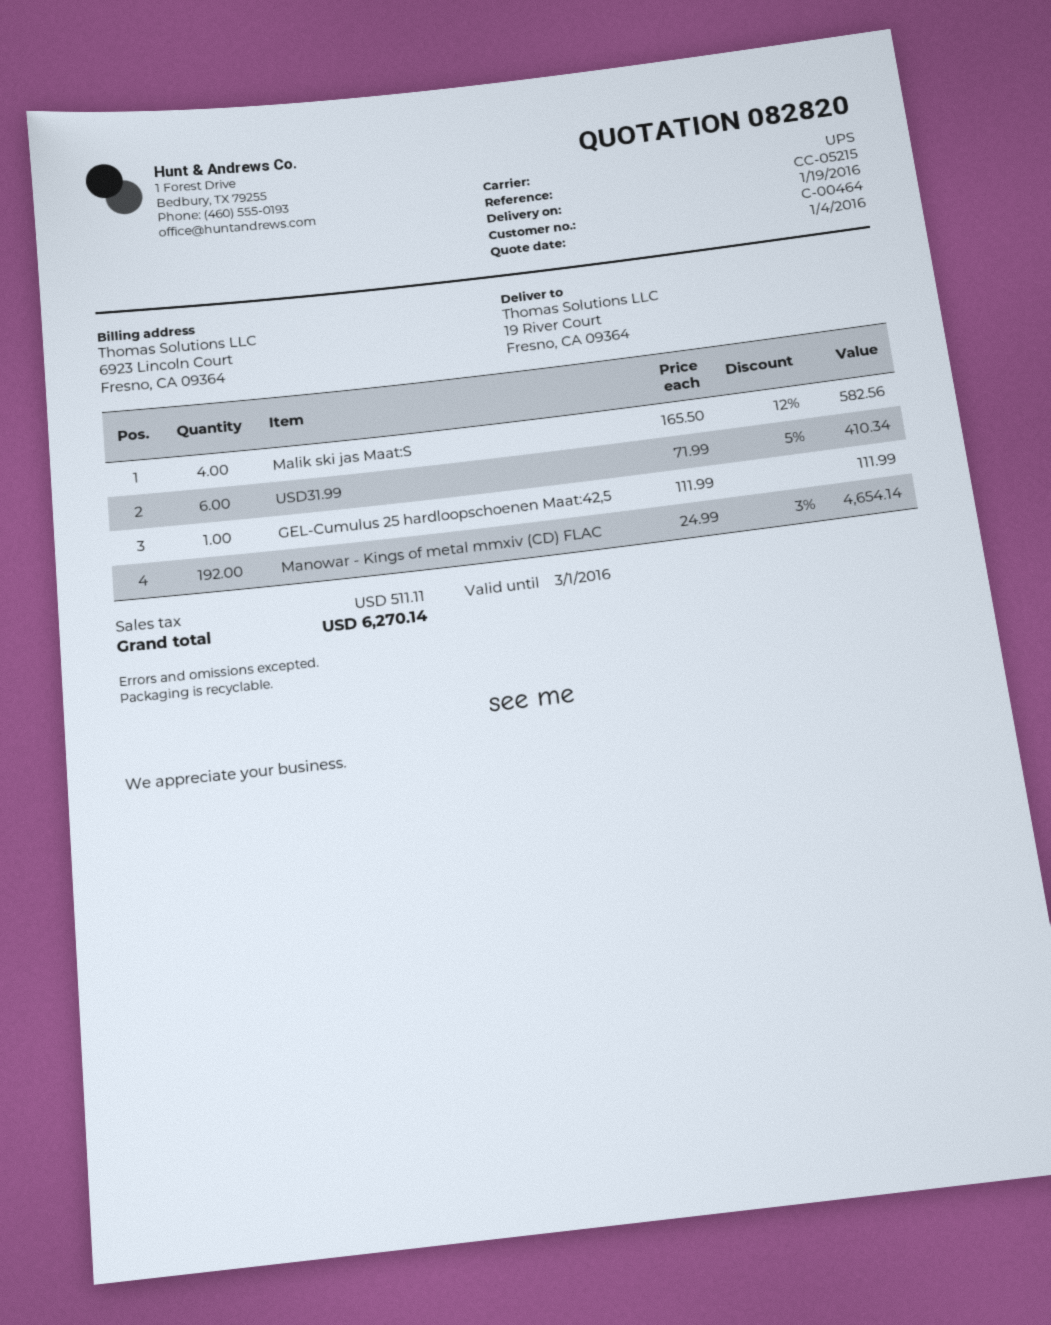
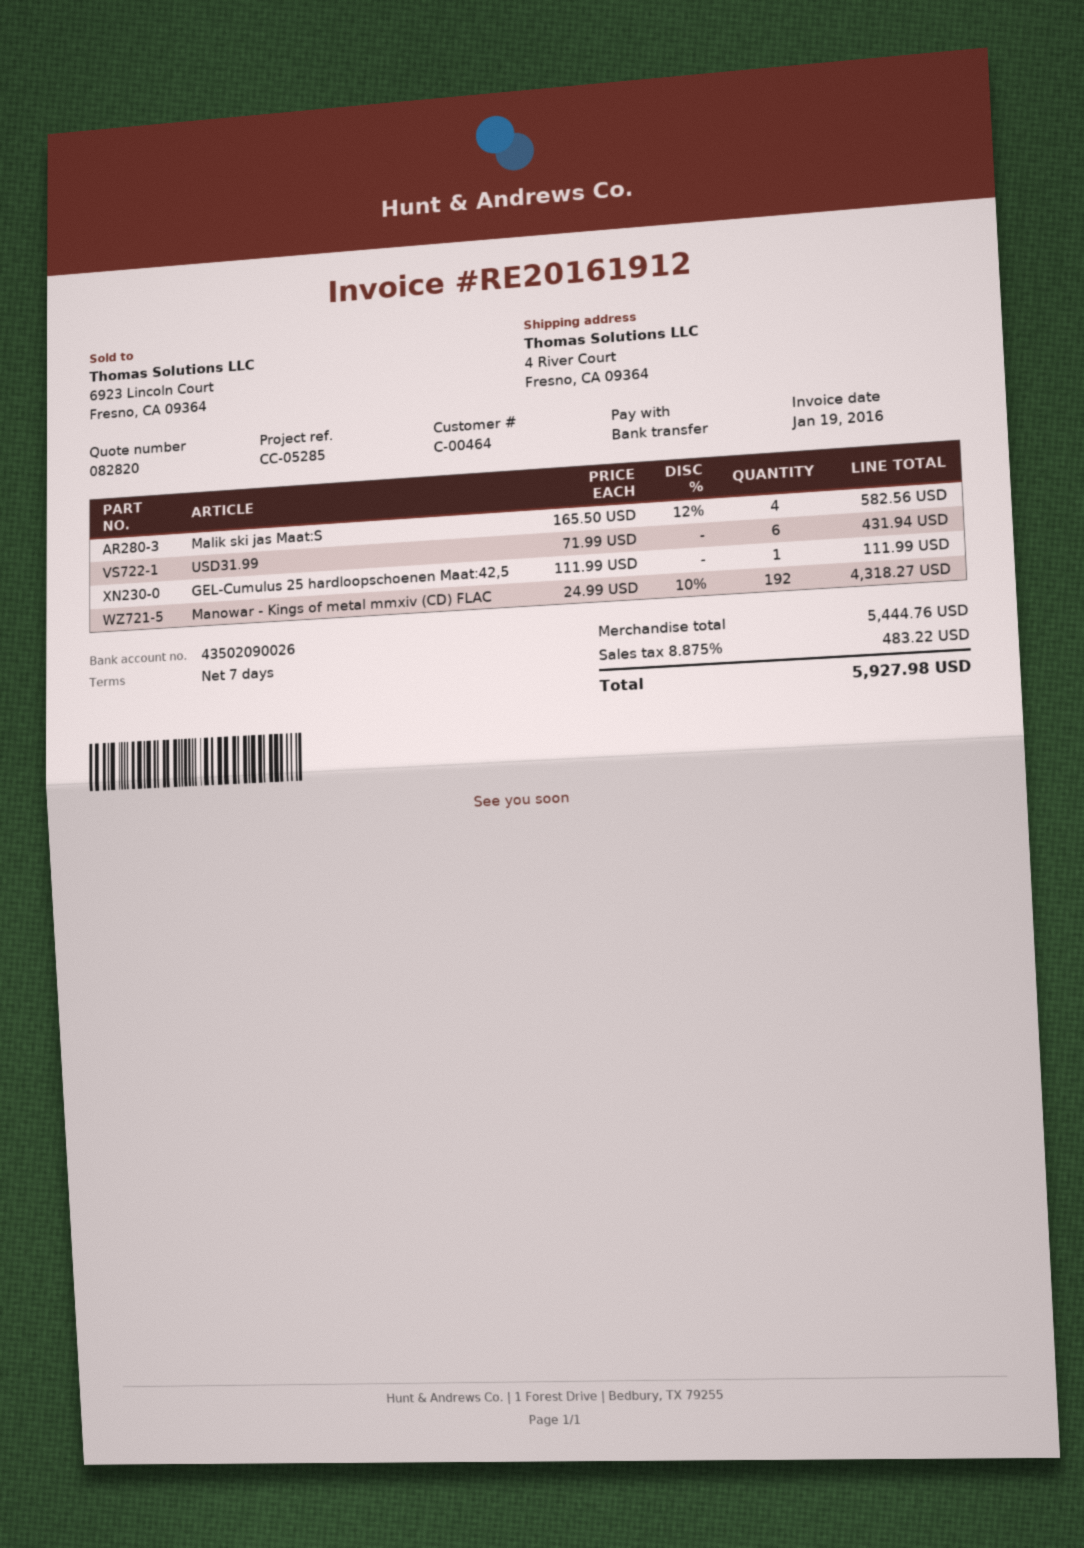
reference: CC-05215 -> CC-05285
ship to: 19 River Court, Fresno, CA 09364 -> 4 River Court, Fresno, CA 09364
USD31.99: 6 x 71.99 - 5% = 410.34 -> 6 x 71.99 = 431.94
Manowar - Kings of metal mmxiv (CD) FLAC: 192 x 24.99 - 3% = 4654.14 -> 192 x 24.99 - 10% = 4318.27
tax: 511.11 -> 483.22
total: 6270.14 -> 5927.98

